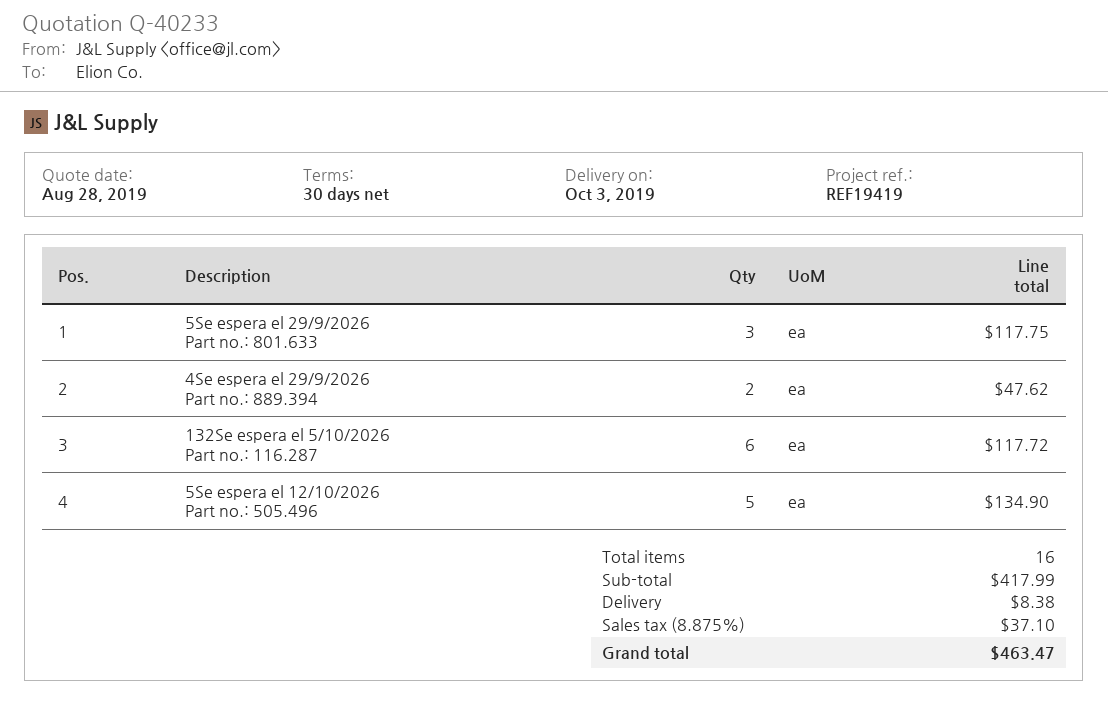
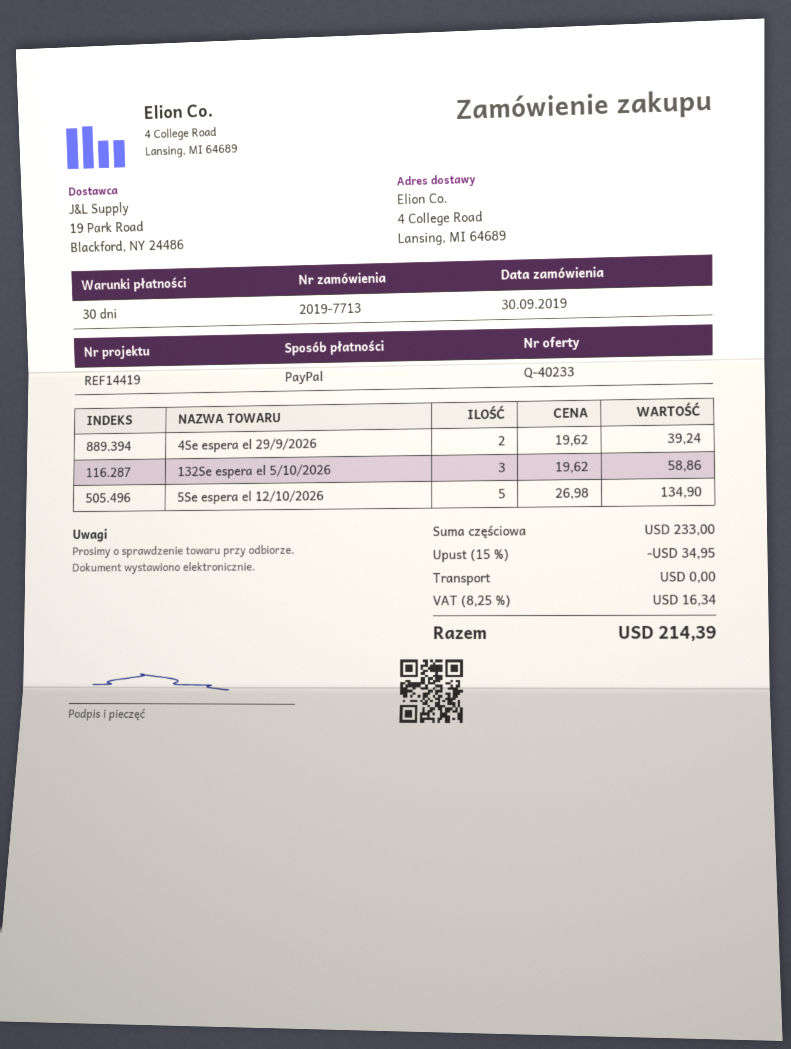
reference: REF19419 -> REF14419
5Se espera el 29/9/2026: 3 for 117.75 -> none
4Se espera el 29/9/2026: 2 for 47.62 -> 2 for 39.24
132Se espera el 5/10/2026: 6 for 117.72 -> 3 for 58.86
subtotal: 417.99 -> 233.00
discount: none -> 15% = 34.95
shipping: 8.38 -> 0.00
tax: 8.875% = 37.10 -> 8.25% = 16.34
total: 463.47 -> 214.39

